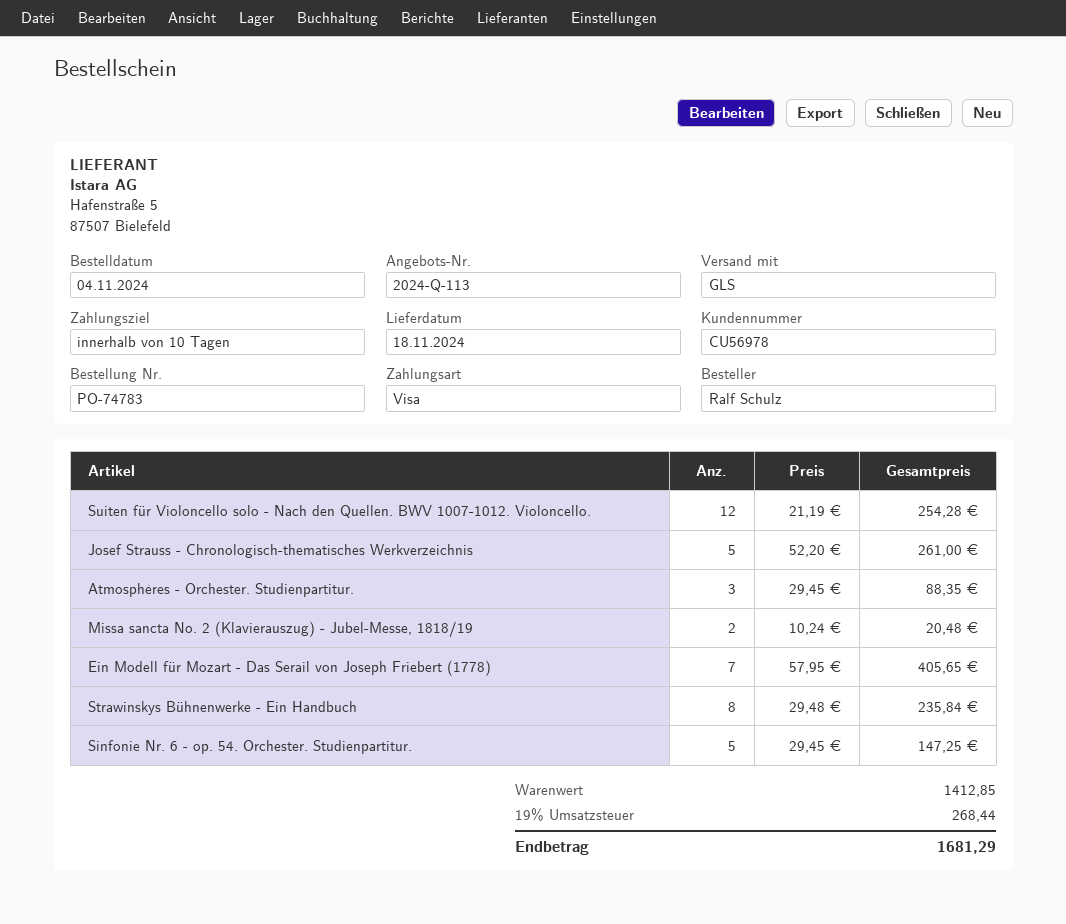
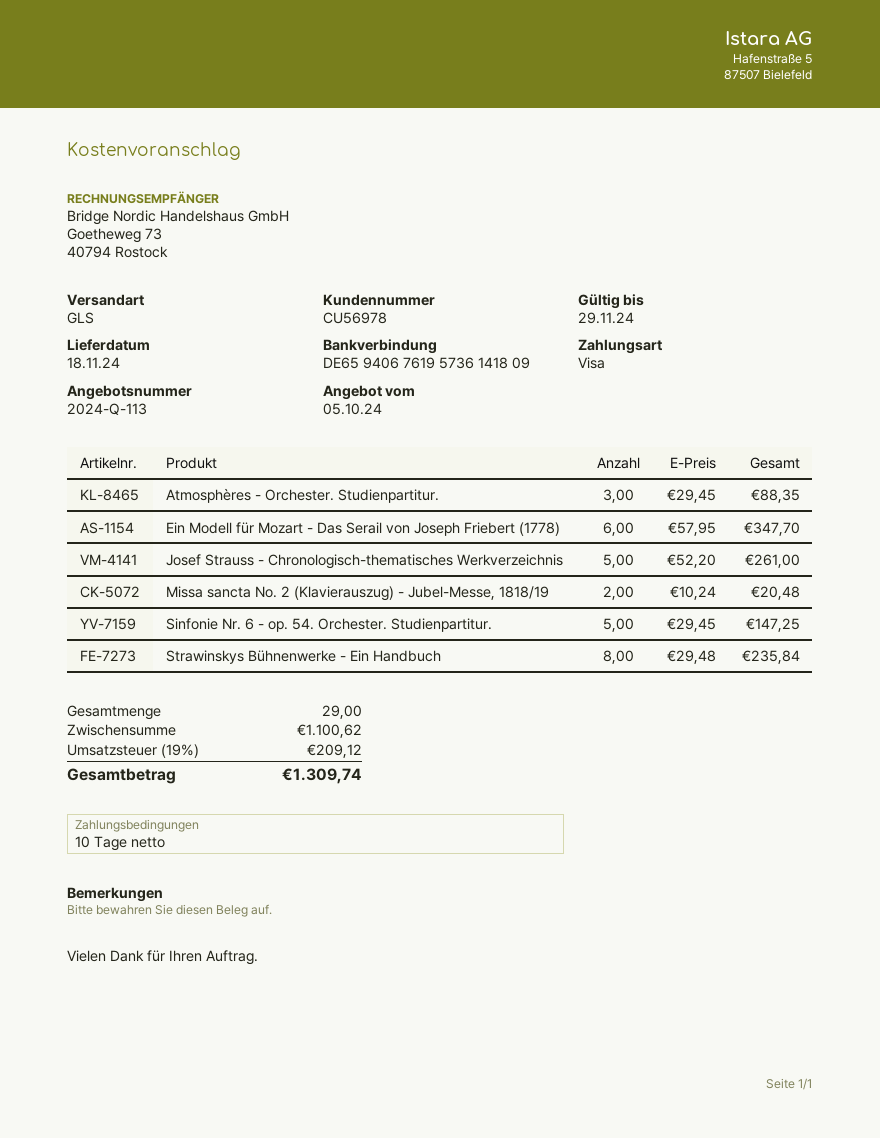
Suiten für Violoncello solo - Nach den Quellen. BWV 1007-1012. Violoncello.: 12 x 21.19 = 254.28 -> none
Ein Modell für Mozart - Das Serail von Joseph Friebert (1778): 7 x 57.95 = 405.65 -> 6 x 57.95 = 347.70
subtotal: 1412.85 -> 1100.62
tax: 19% = 268.44 -> 19% = 209.12
total: 1681.29 -> 1309.74

